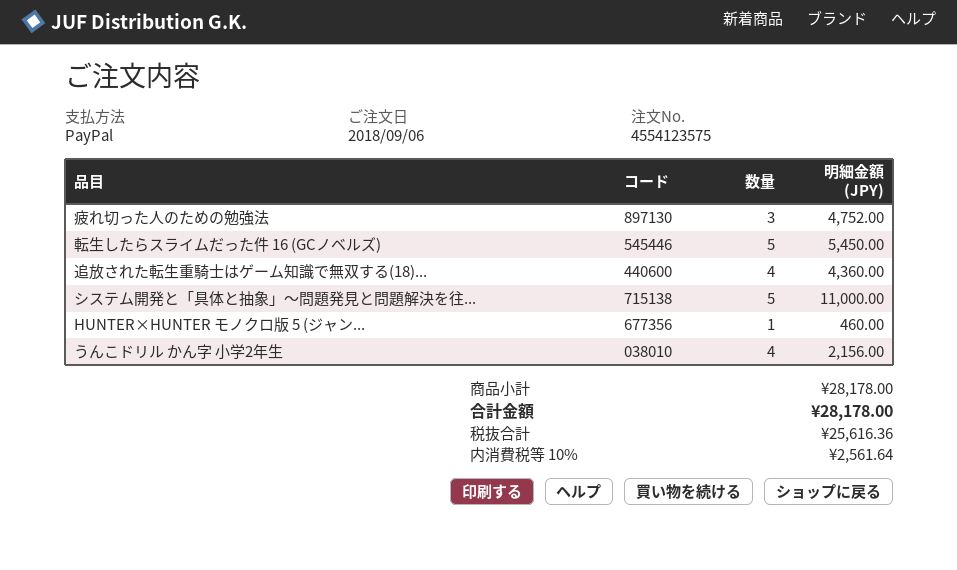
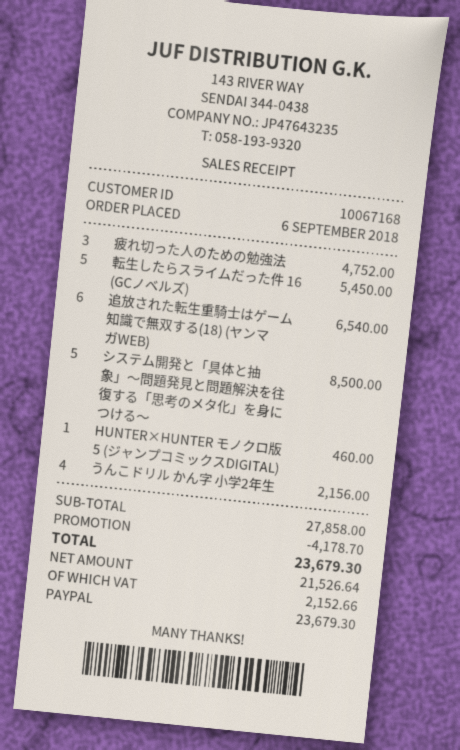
追放された転生重騎士はゲーム知識で無双する(18)...: 4 for 4360.00 -> 6 for 6540.00
システム開発と「具体と抽象」〜問題発見と問題解決を往...: 5 for 11000.00 -> 5 for 8500.00
subtotal: 28178.00 -> 27858.00
discount: none -> 4178.70
net: 25616.36 -> 21526.64
tax: 2561.64 -> 2152.66
total: 28178.00 -> 23679.30

